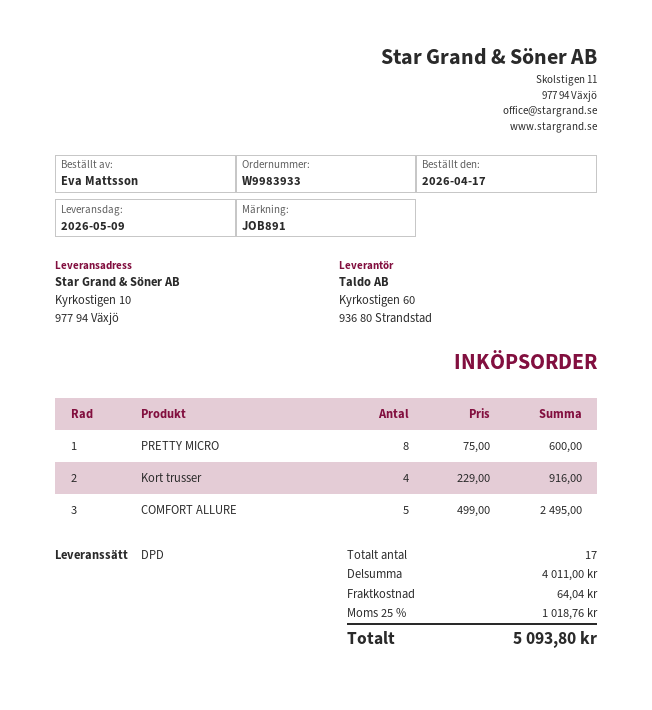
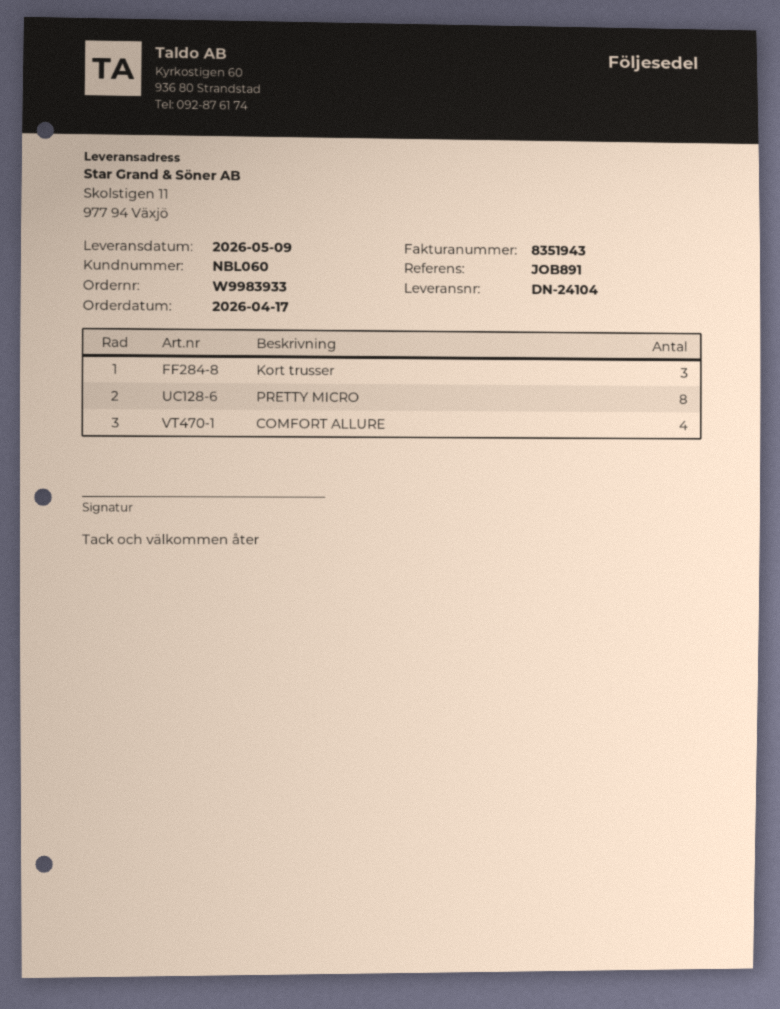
ship to: Kyrkostigen 10, 977 94 Växjö -> Skolstigen 11, 977 94 Växjö
Kort trusser: 4 -> 3
COMFORT ALLURE: 5 -> 4

